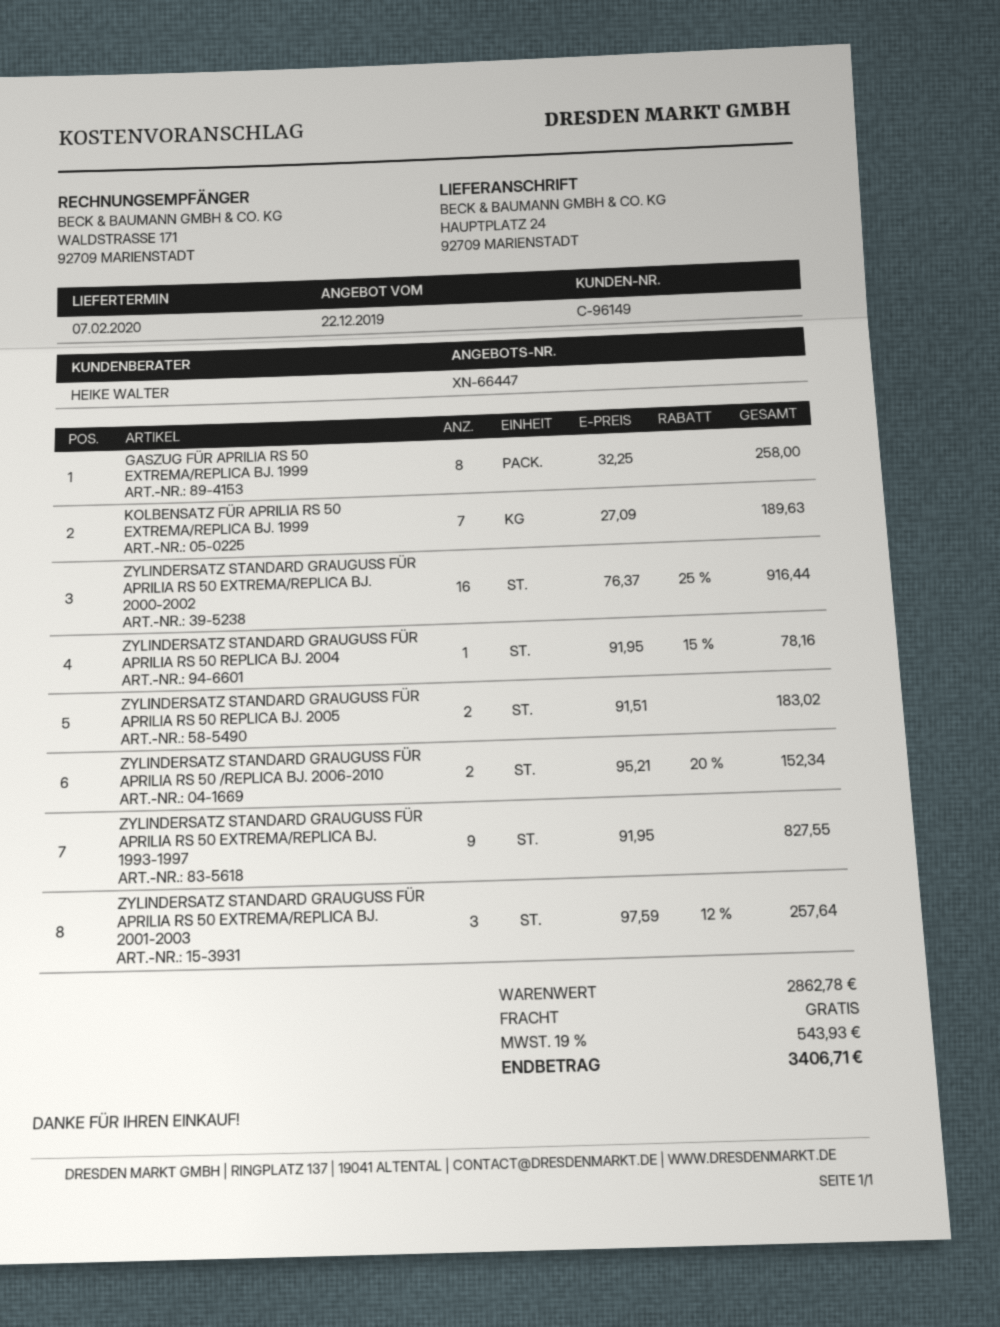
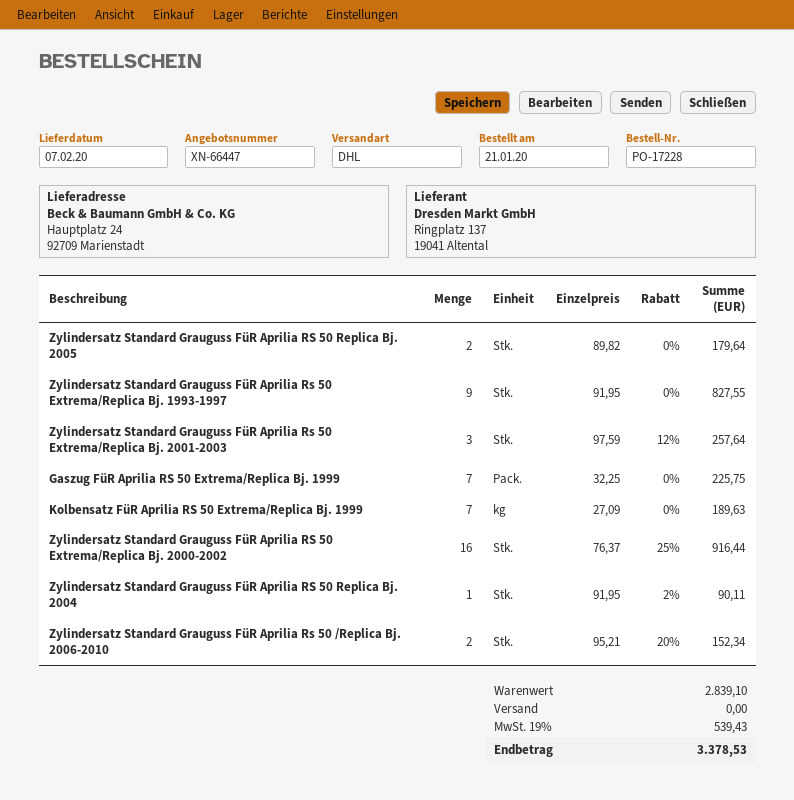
GASZUG FÜR APRILIA RS 50 EXTREMA/REPLICA BJ. 1999: 8 x 32.25 = 258.00 -> 7 x 32.25 = 225.75
ZYLINDERSATZ STANDARD GRAUGUSS FÜR APRILIA RS 50 REPLICA BJ. 2004: 1 x 91.95 - 15% = 78.16 -> 1 x 91.95 - 2% = 90.11
ZYLINDERSATZ STANDARD GRAUGUSS FÜR APRILIA RS 50 REPLICA BJ. 2005: 2 x 91.51 = 183.02 -> 2 x 89.82 = 179.64
subtotal: 2862.78 -> 2839.10
tax: 19% = 543.93 -> 19% = 539.43
total: 3406.71 -> 3378.53

